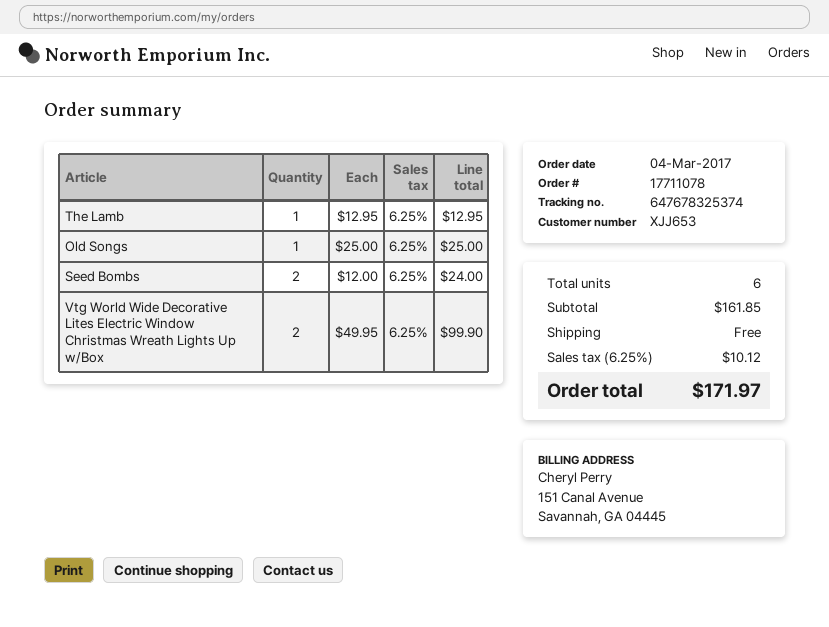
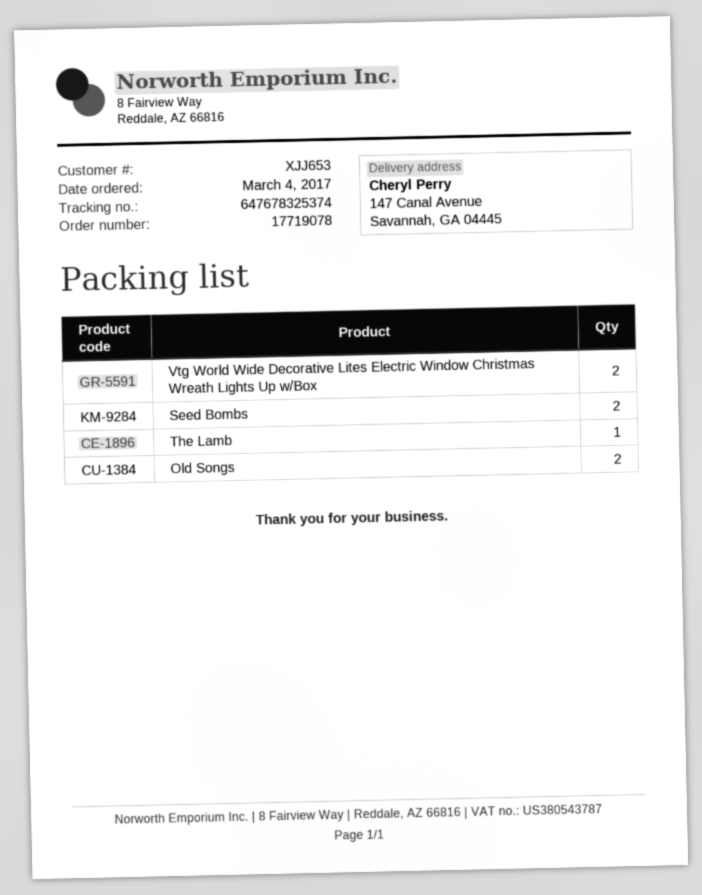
order number: 17711078 -> 17719078
Old Songs: 1 -> 2

